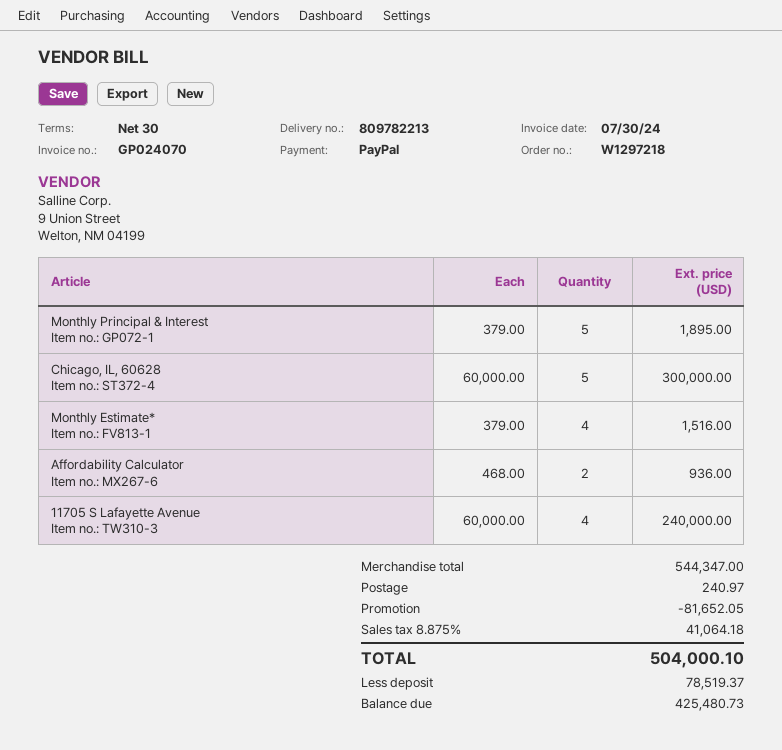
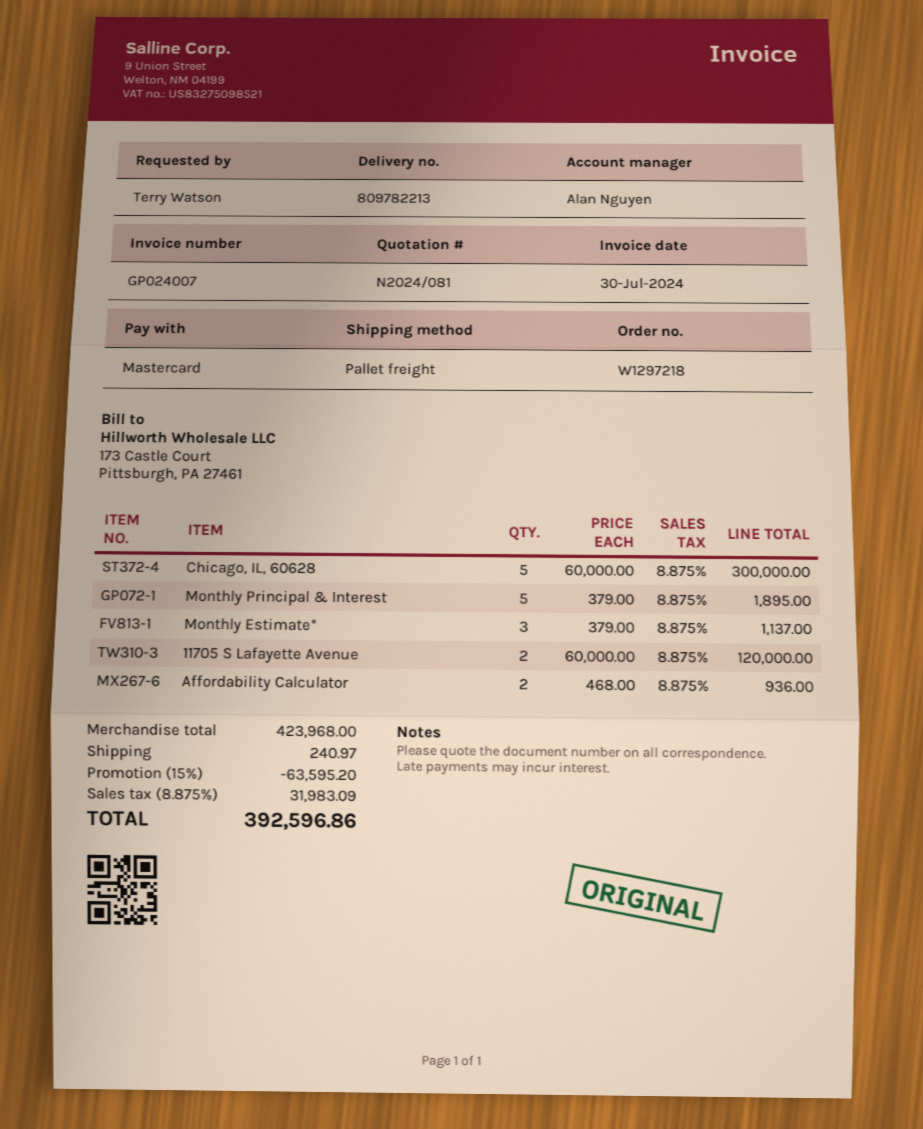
invoice number: GP024070 -> GP024007
payment method: PayPal -> Mastercard
Monthly Estimate*: 4 x 379.00 = 1516.00 -> 3 x 379.00 = 1137.00
11705 S Lafayette Avenue: 4 x 60000.00 = 240000.00 -> 2 x 60000.00 = 120000.00
subtotal: 544347.00 -> 423968.00
discount: 81652.05 -> 63595.20
tax: 8.875% = 41064.18 -> 8.875% = 31983.09
total: 504000.10 -> 392596.86

